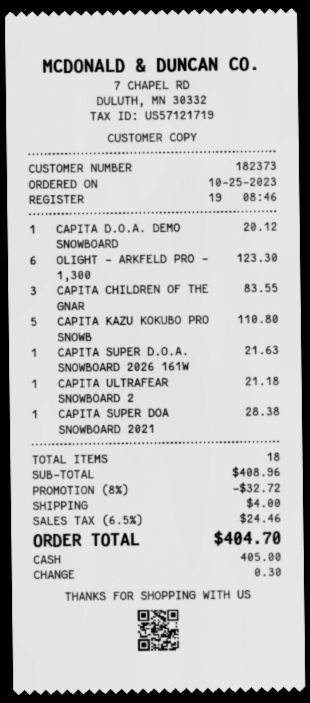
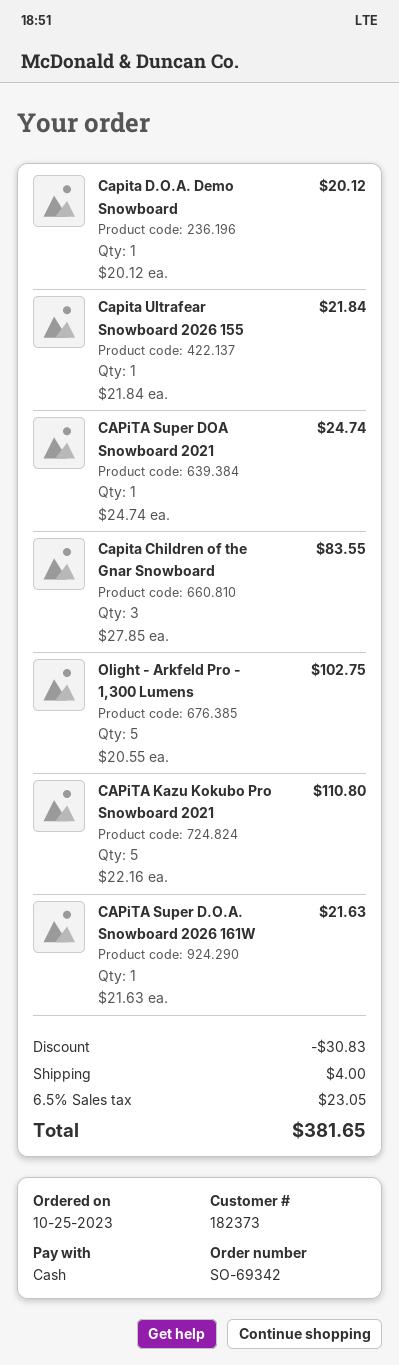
OLIGHT - ARKFELD PRO - 1,300: 6 for 123.30 -> 5 for 102.75
CAPITA ULTRAFEAR SNOWBOARD 2: 1 for 21.18 -> 1 for 21.84
CAPITA SUPER DOA SNOWBOARD 2021: 1 for 28.38 -> 1 for 24.74
discount: 32.72 -> 30.83
tax: 6.5% = 24.46 -> 6.5% = 23.05
total: 404.70 -> 381.65

